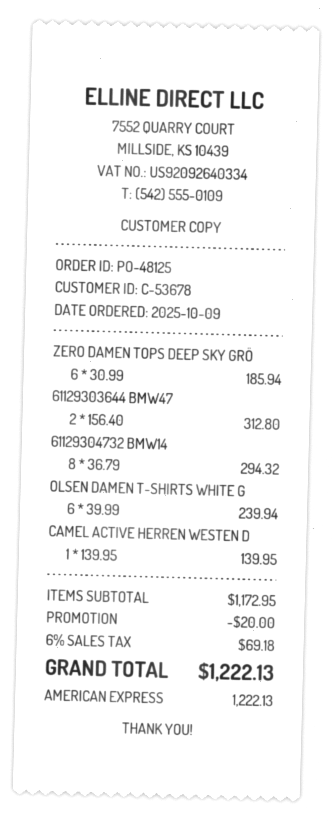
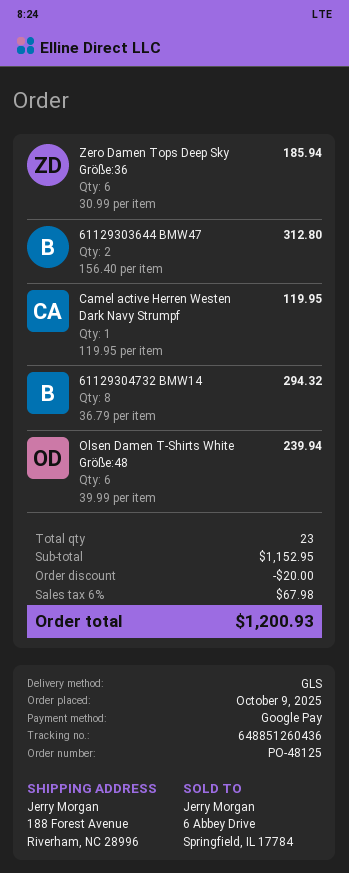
payment method: American Express -> Google Pay
CAMEL ACTIVE HERREN WESTEN D: 1 x 139.95 = 139.95 -> 1 x 119.95 = 119.95
subtotal: 1172.95 -> 1152.95
tax: 6% = 69.18 -> 6% = 67.98
total: 1222.13 -> 1200.93

